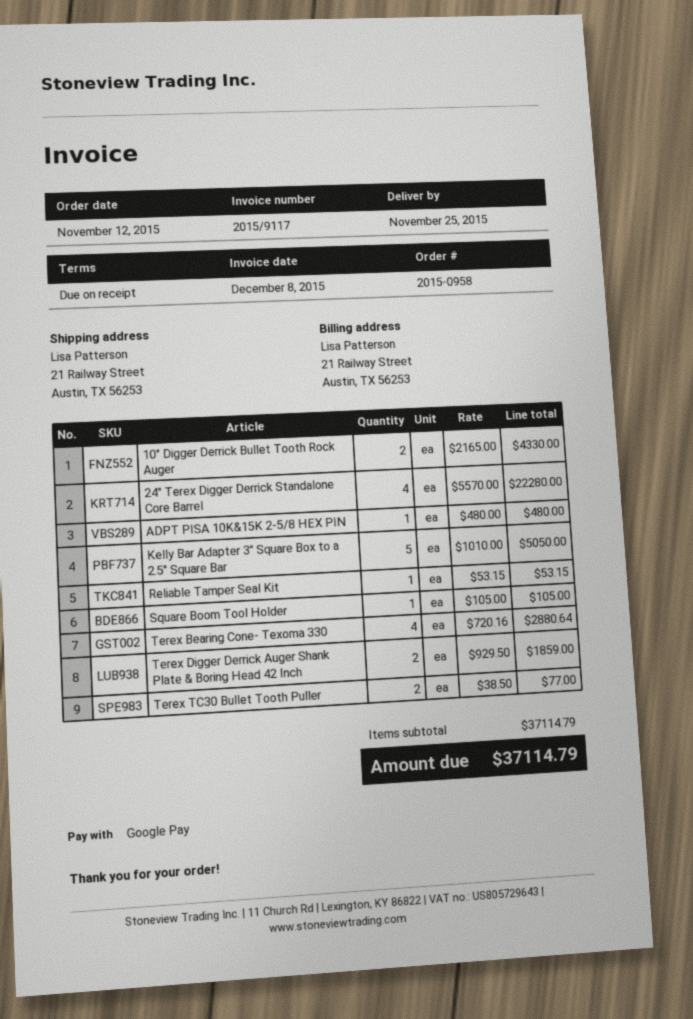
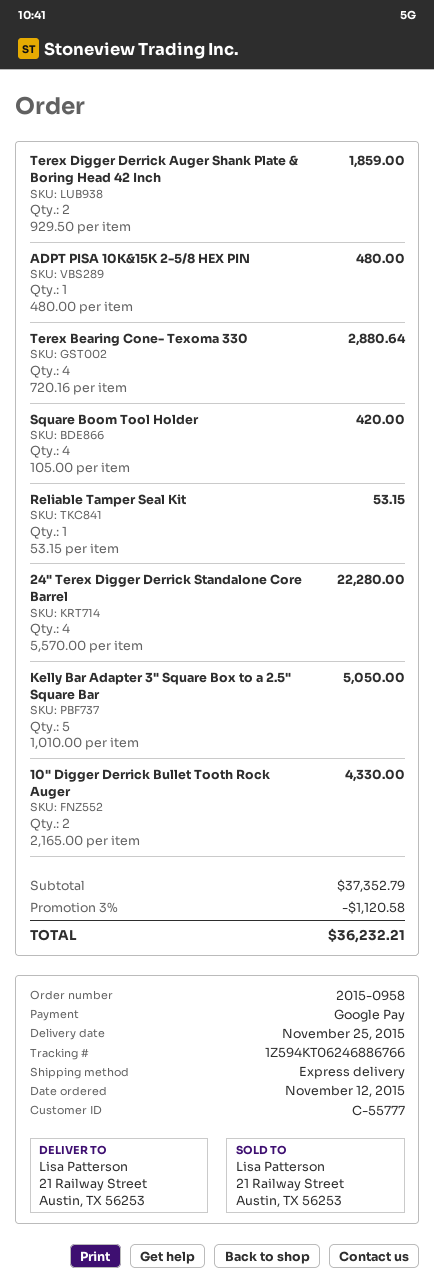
Square Boom Tool Holder: 1 x 105.00 = 105.00 -> 4 x 105.00 = 420.00
Terex TC30 Bullet Tooth Puller: 2 x 38.50 = 77.00 -> none
subtotal: 37114.79 -> 37352.79
discount: none -> 3% = 1120.58
total: 37114.79 -> 36232.21

